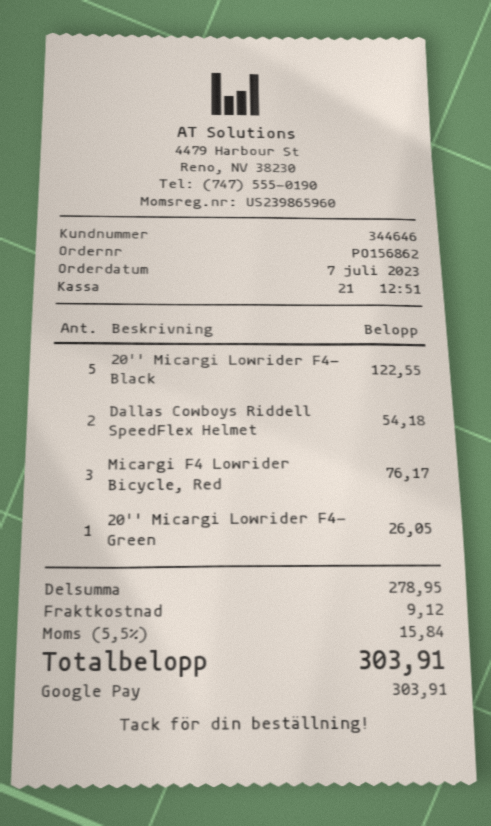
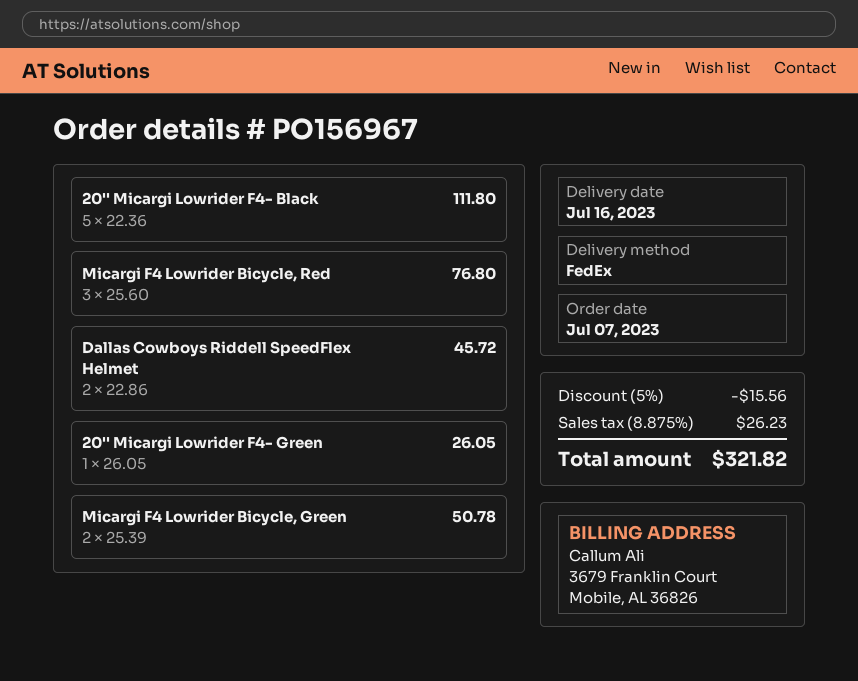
order number: PO156862 -> PO156967
20'' Micargi Lowrider F4- Black: 5 for 122.55 -> 5 for 111.80
Dallas Cowboys Riddell SpeedFlex Helmet: 2 for 54.18 -> 2 for 45.72
Micargi F4 Lowrider Bicycle, Red: 3 for 76.17 -> 3 for 76.80
Micargi F4 Lowrider Bicycle, Green: none -> 2 for 50.78
discount: none -> 5% = 15.56
shipping: 9.12 -> none
tax: 5.5% = 15.84 -> 8.875% = 26.23
total: 303.91 -> 321.82

